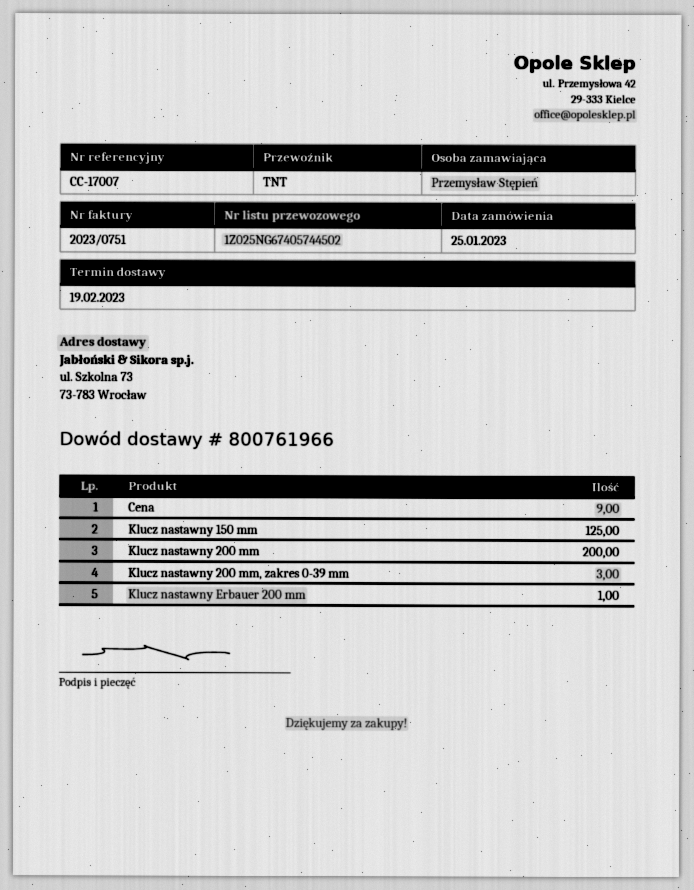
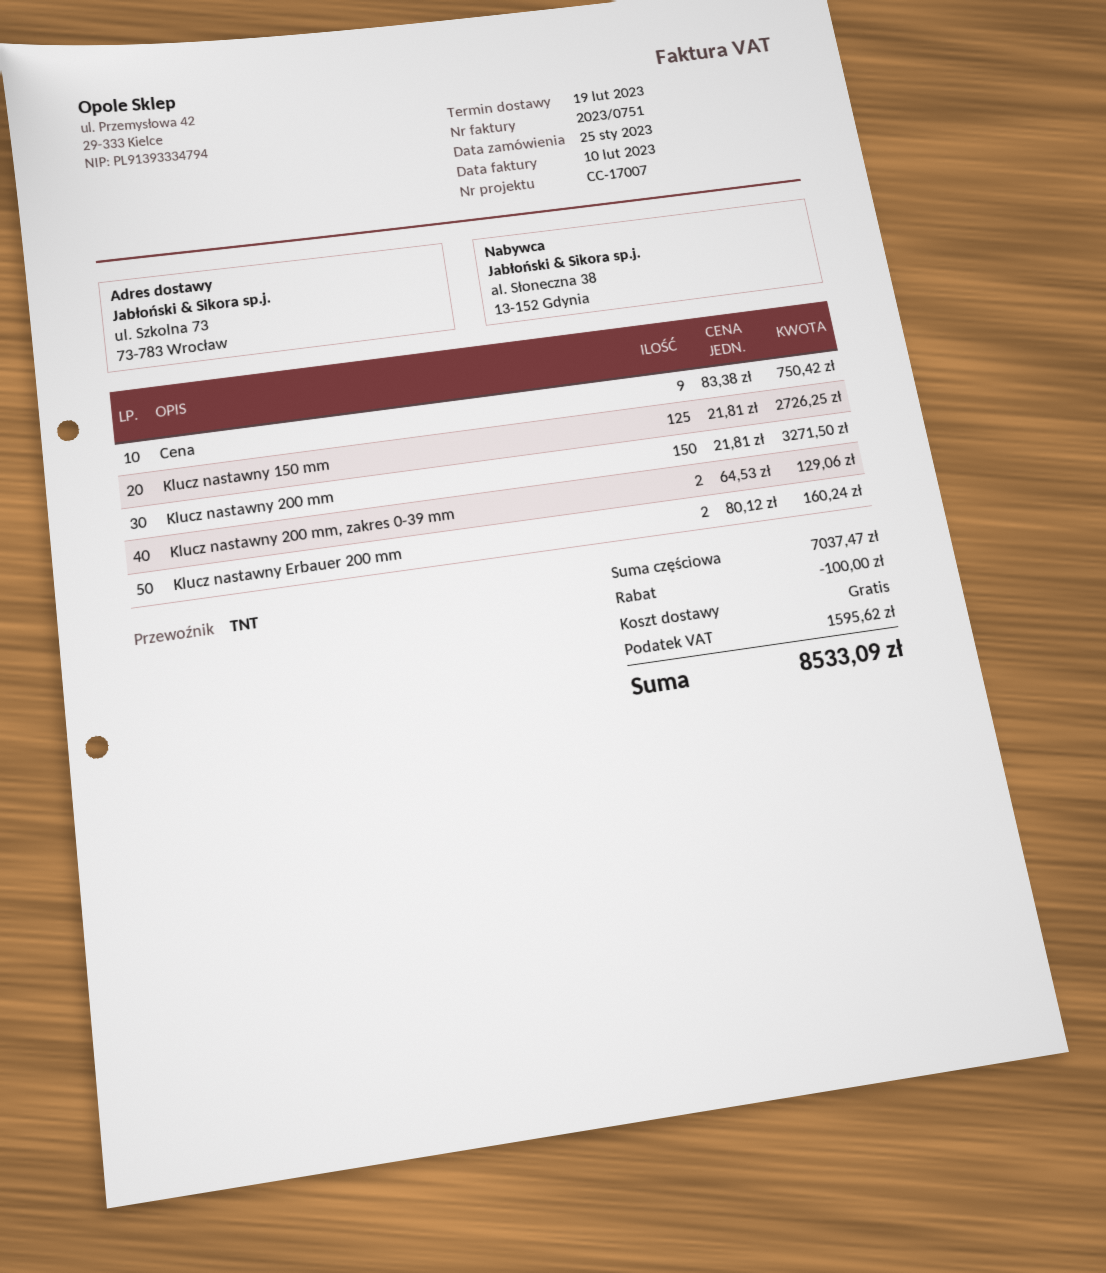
Klucz nastawny 200 mm: 200 -> 150
Klucz nastawny 200 mm, zakres 0-39 mm: 3 -> 2
Klucz nastawny Erbauer 200 mm: 1 -> 2

